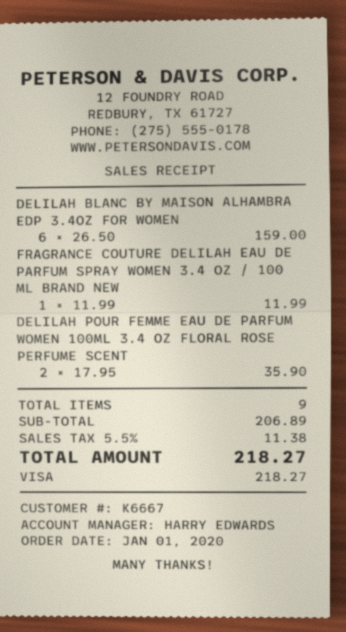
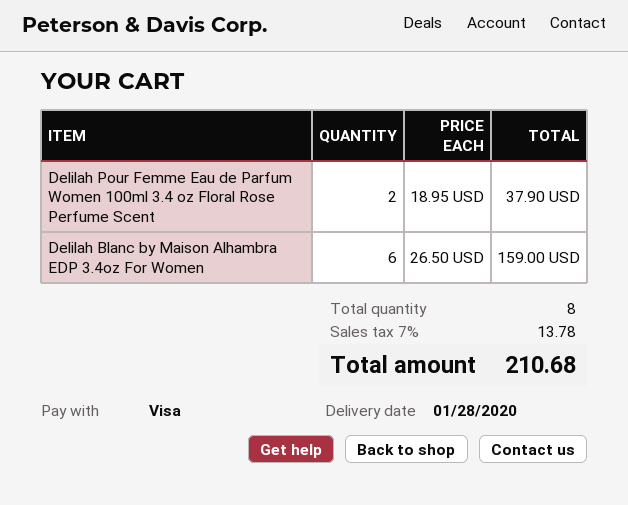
FRAGRANCE COUTURE DELILAH EAU DE PARFUM SPRAY WOMEN 3.4 OZ / 100 ML BRAND NEW: 1 x 11.99 = 11.99 -> none
DELILAH POUR FEMME EAU DE PARFUM WOMEN 100ML 3.4 OZ FLORAL ROSE PERFUME SCENT: 2 x 17.95 = 35.90 -> 2 x 18.95 = 37.90
total quantity: 9 -> 8
tax: 5.5% = 11.38 -> 7% = 13.78
total: 218.27 -> 210.68

